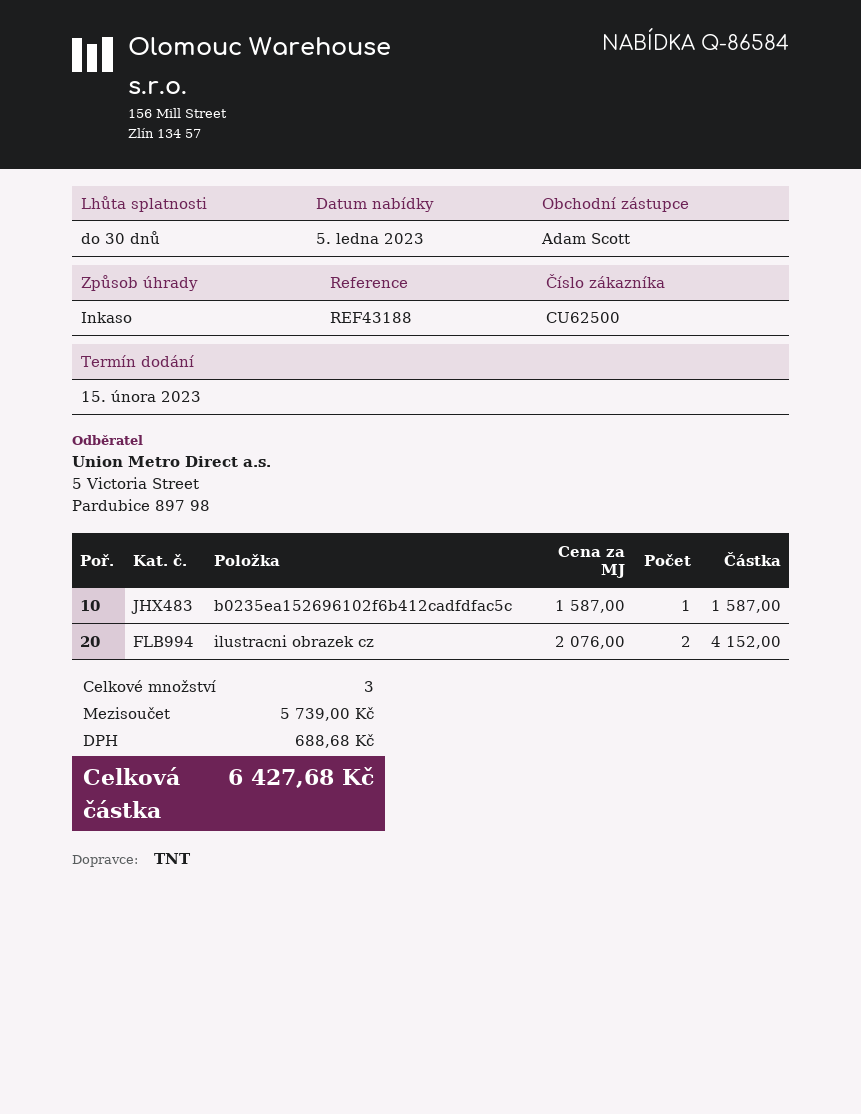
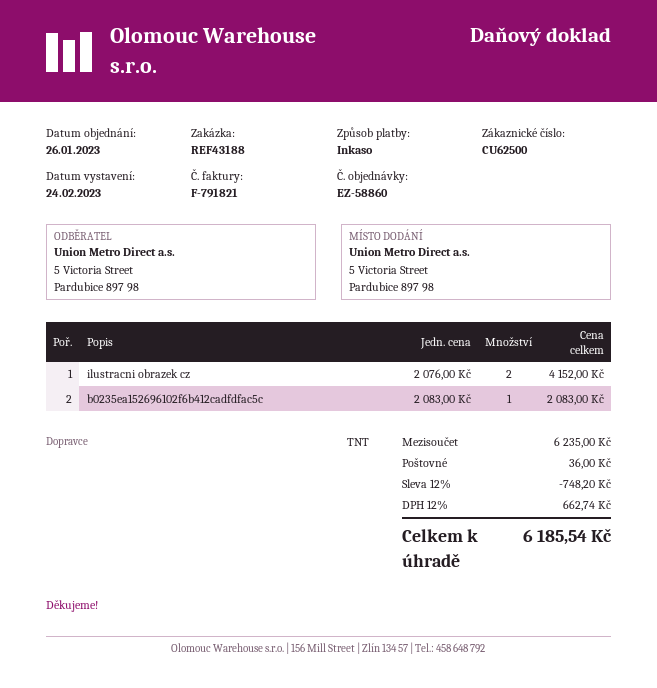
b0235ea152696102f6b412cadfdfac5c: 1 x 1587.00 = 1587.00 -> 1 x 2083.00 = 2083.00
subtotal: 5739.00 -> 6235.00
discount: none -> 12% = 748.20
shipping: none -> 36.00
tax: 688.68 -> 662.74
total: 6427.68 -> 6185.54

